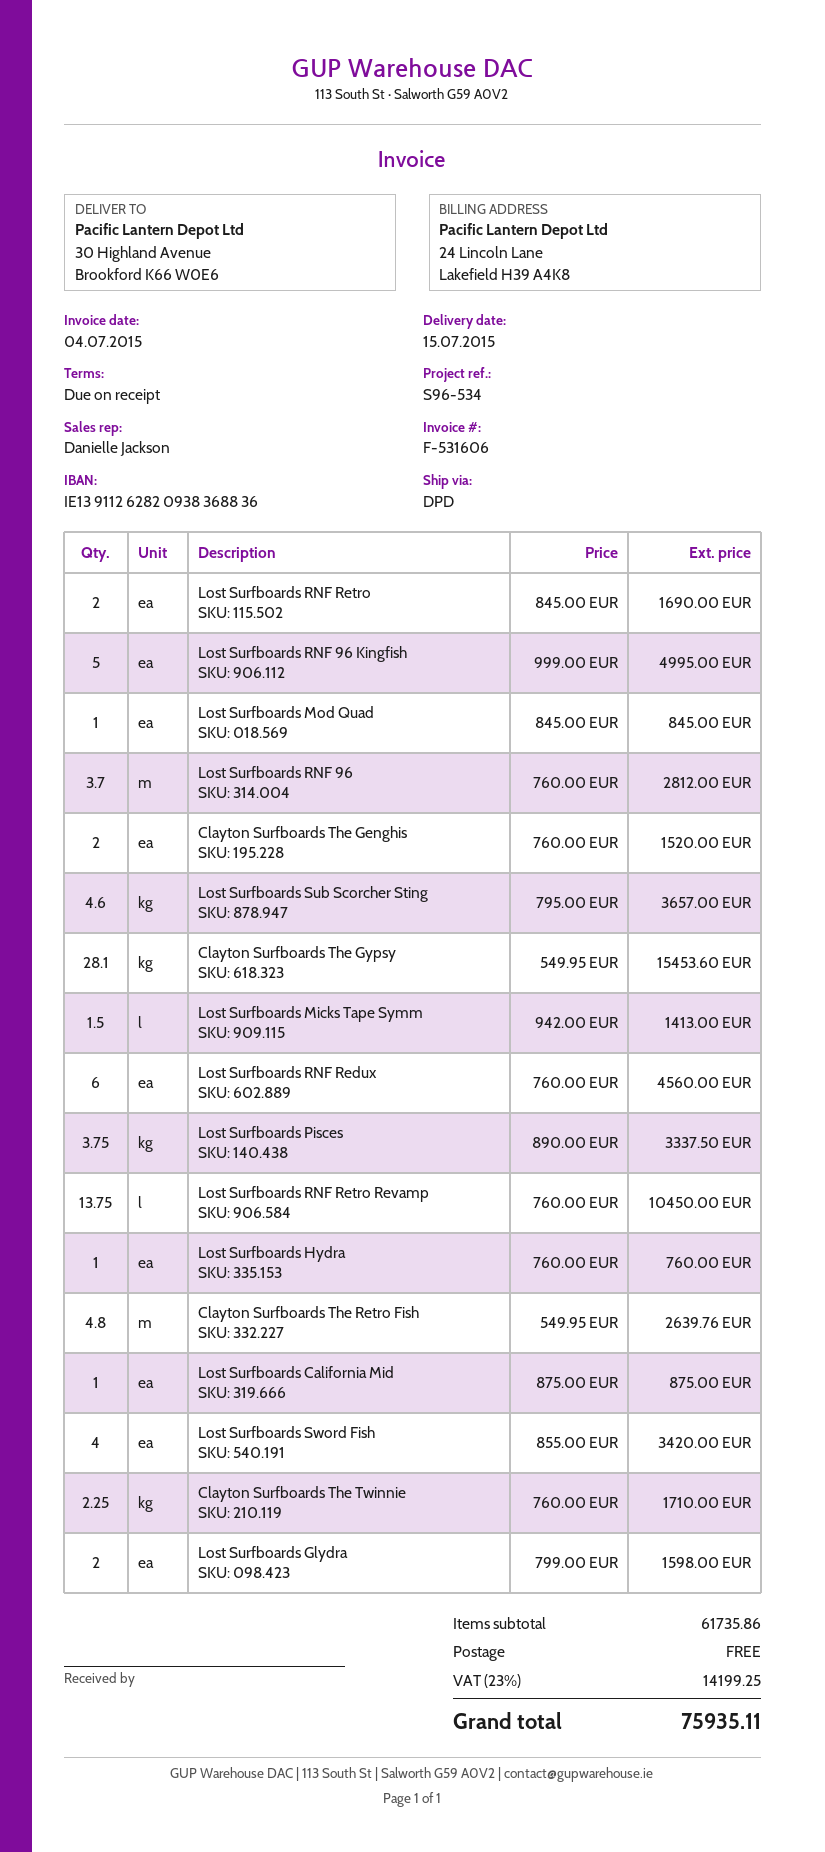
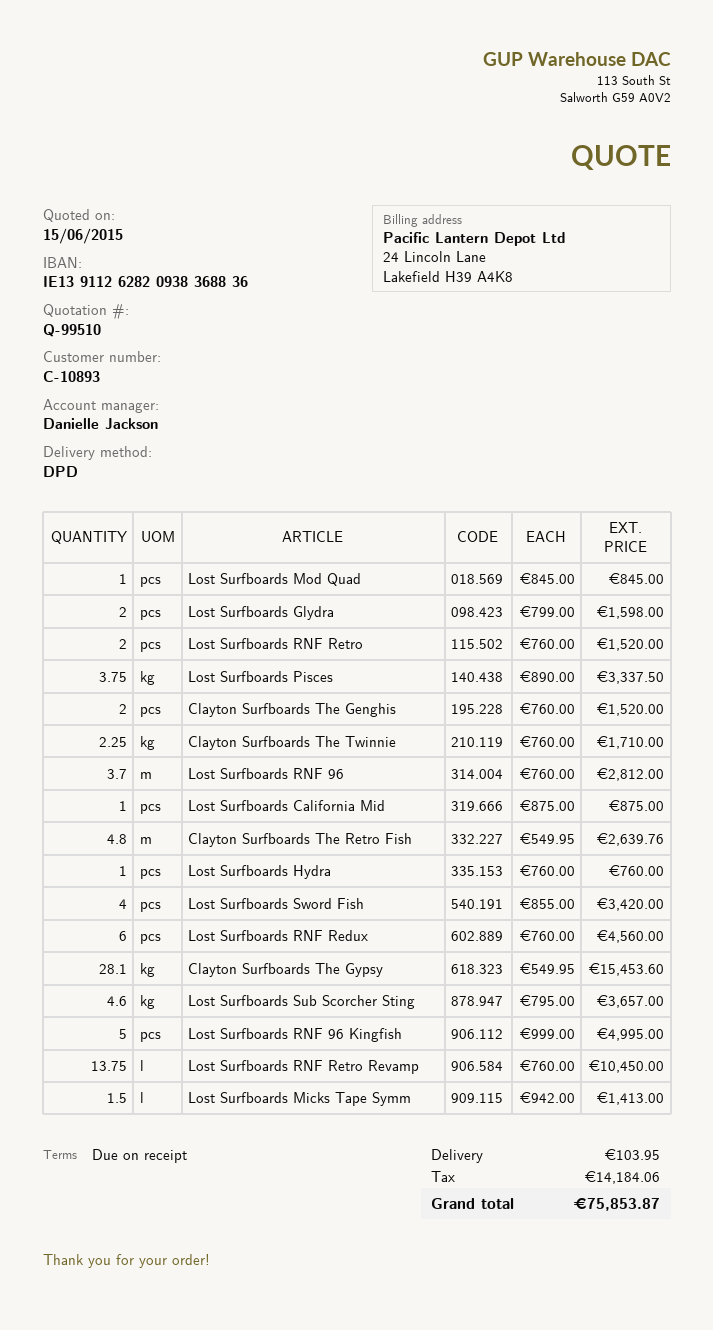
Lost Surfboards RNF Retro: 2 x 845.00 = 1690.00 -> 2 x 760.00 = 1520.00
shipping: 0.00 -> 103.95
tax: 14199.25 -> 14184.06
total: 75935.11 -> 75853.87

